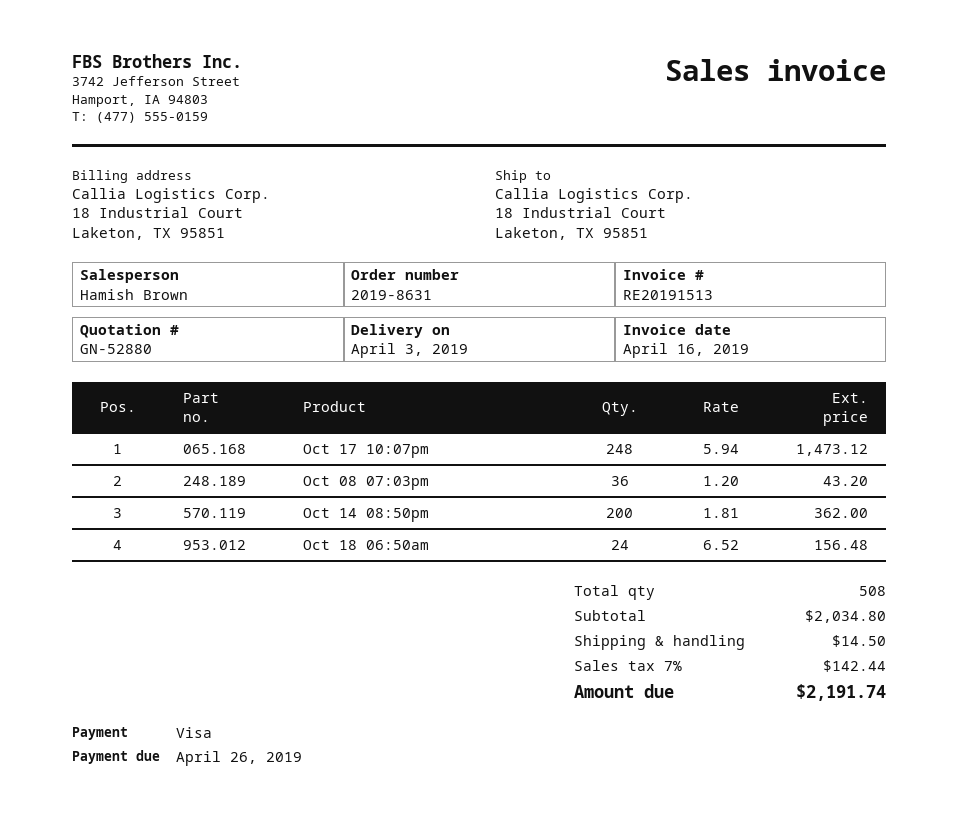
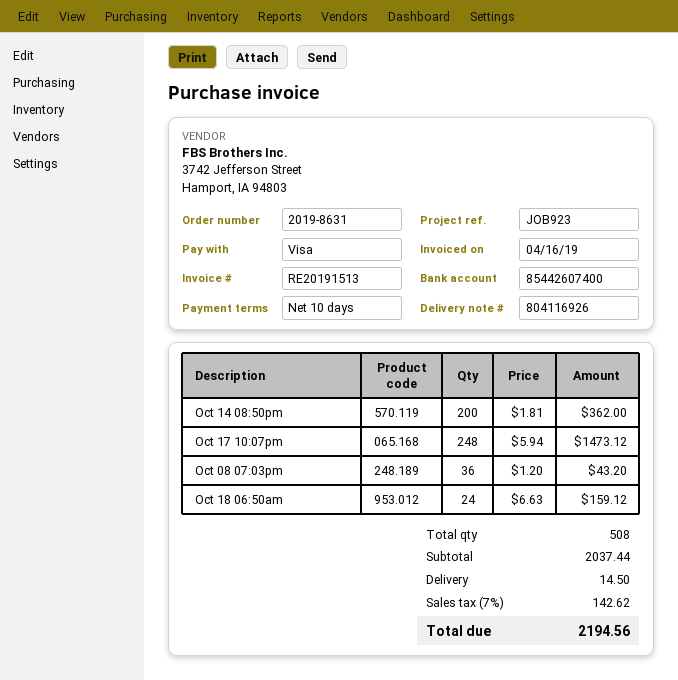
Oct 18 06:50am: 24 x 6.52 = 156.48 -> 24 x 6.63 = 159.12
subtotal: 2034.80 -> 2037.44
tax: 7% = 142.44 -> 7% = 142.62
total: 2191.74 -> 2194.56

